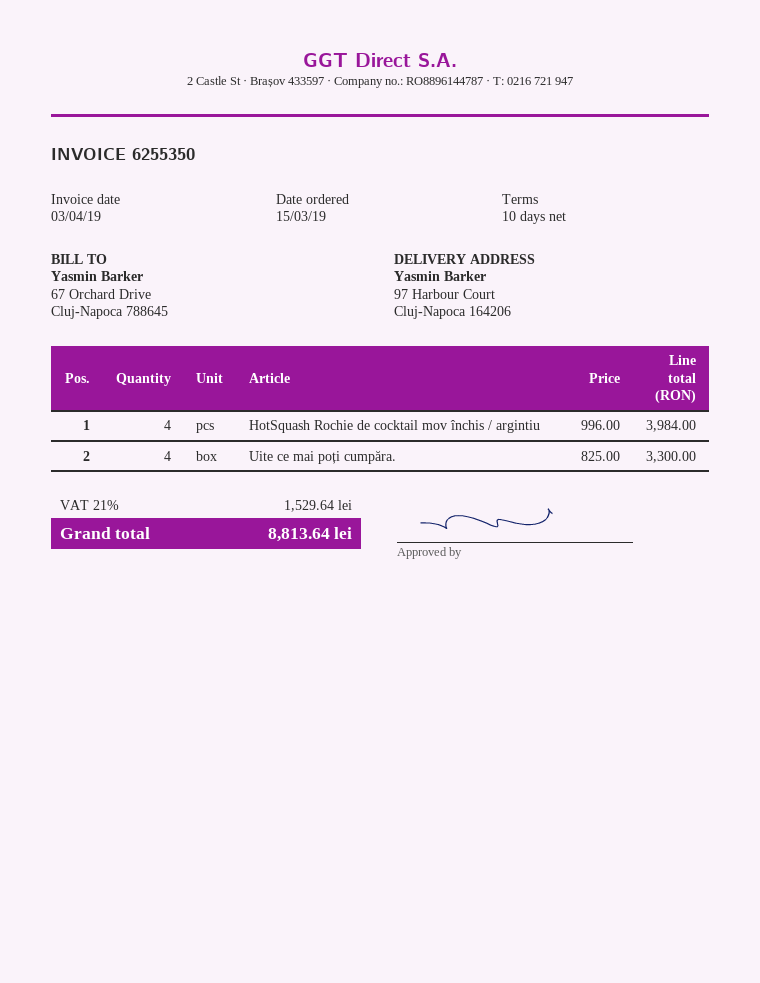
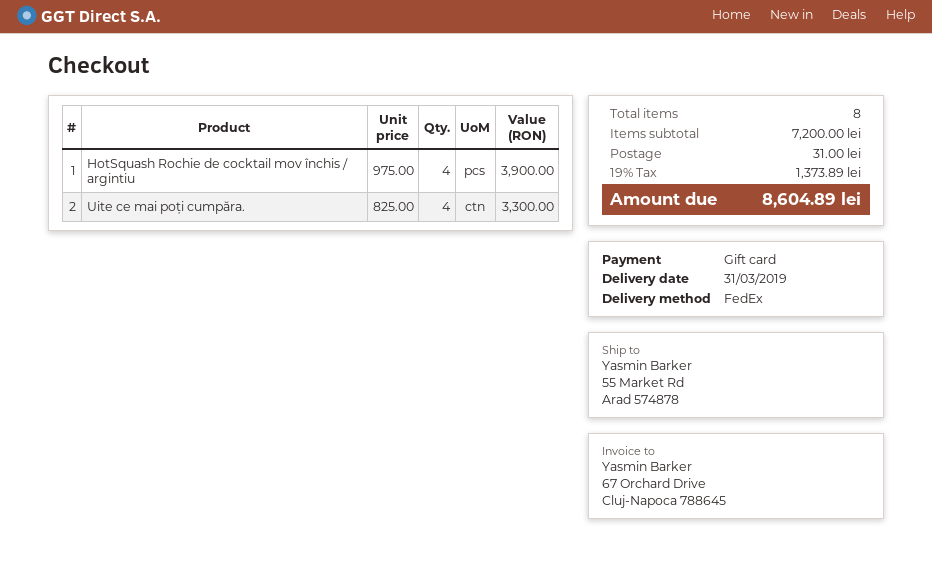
ship to: 97 Harbour Court, Cluj-Napoca 164206 -> 55 Market Rd, Arad 574878
HotSquash Rochie de cocktail mov închis / argintiu: 4 x 996.00 = 3984.00 -> 4 x 975.00 = 3900.00
shipping: none -> 31.00
tax: 21% = 1529.64 -> 19% = 1373.89
total: 8813.64 -> 8604.89

